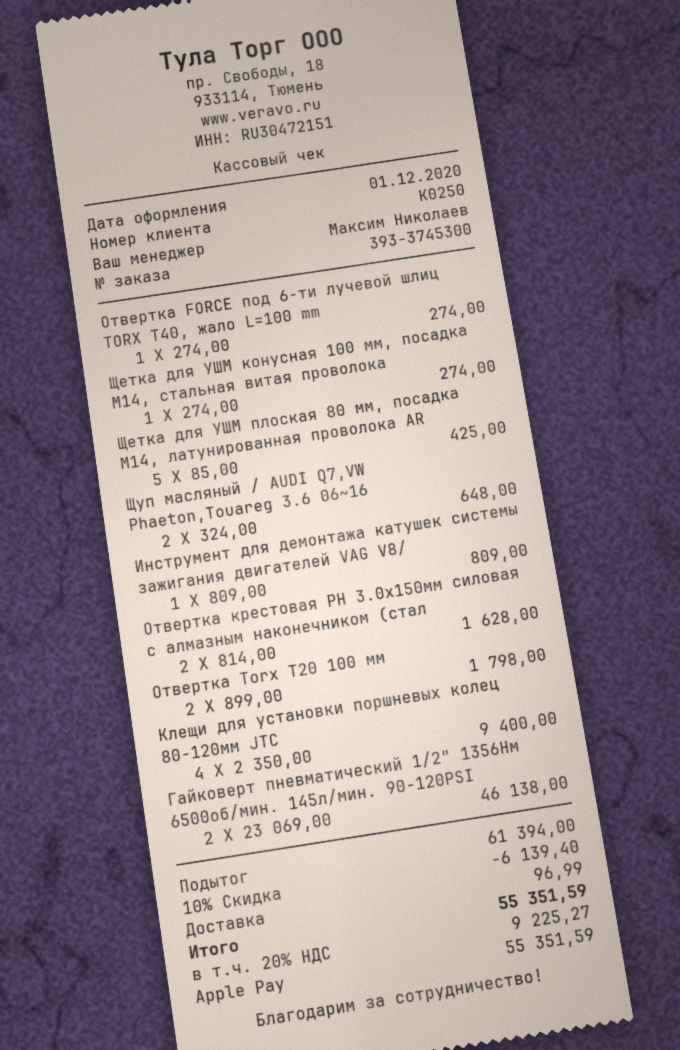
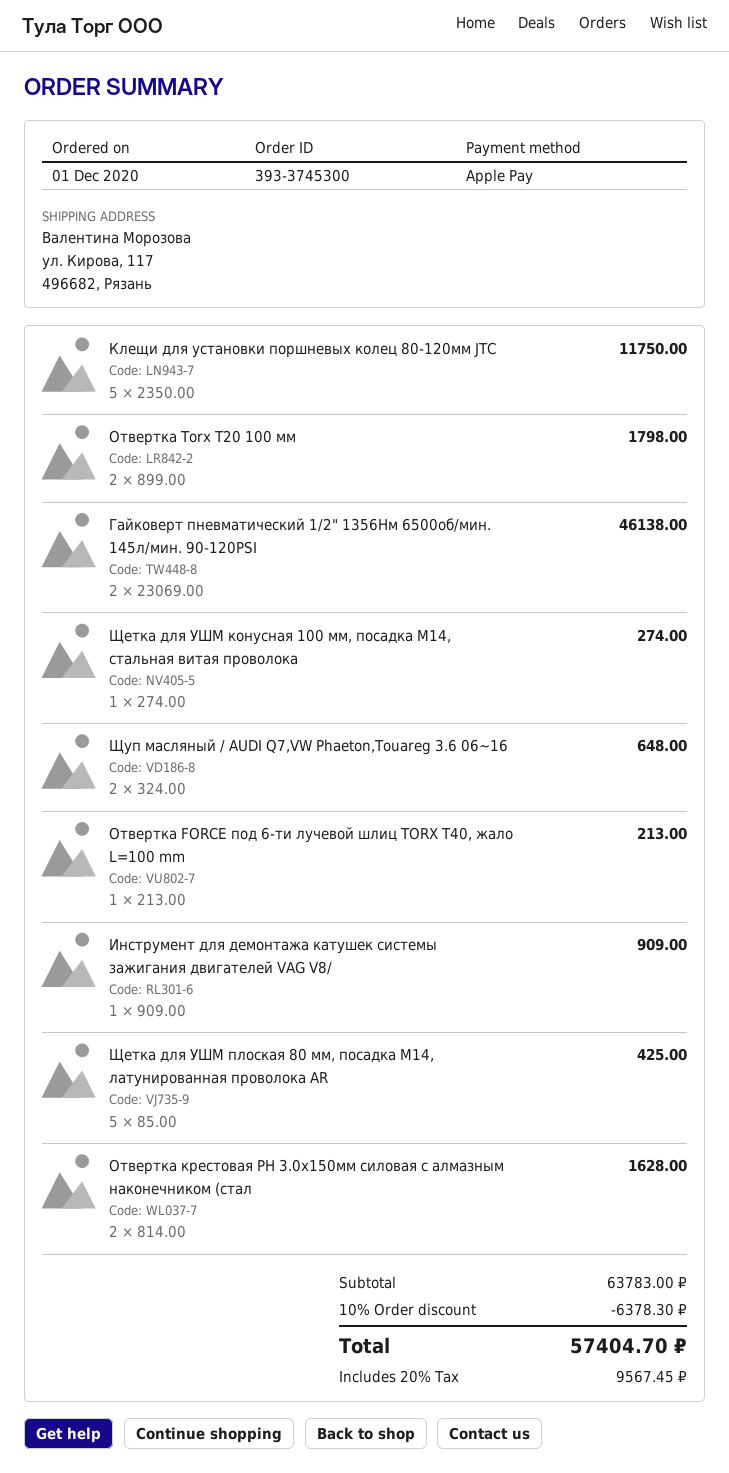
Отвертка FORCE под 6-ти лучевой шлиц TORX Т40, жало L=100 mm: 1 x 274.00 = 274.00 -> 1 x 213.00 = 213.00
Инструмент для демонтажа катушек системы зажигания двигателей VAG V8/: 1 x 809.00 = 809.00 -> 1 x 909.00 = 909.00
Клещи для установки поршневых колец 80-120мм JTC: 4 x 2350.00 = 9400.00 -> 5 x 2350.00 = 11750.00
subtotal: 61394.00 -> 63783.00
discount: 10% = 6139.40 -> 10% = 6378.30
shipping: 96.99 -> none
tax: 20% = 9225.27 -> 20% = 9567.45
total: 55351.59 -> 57404.70

